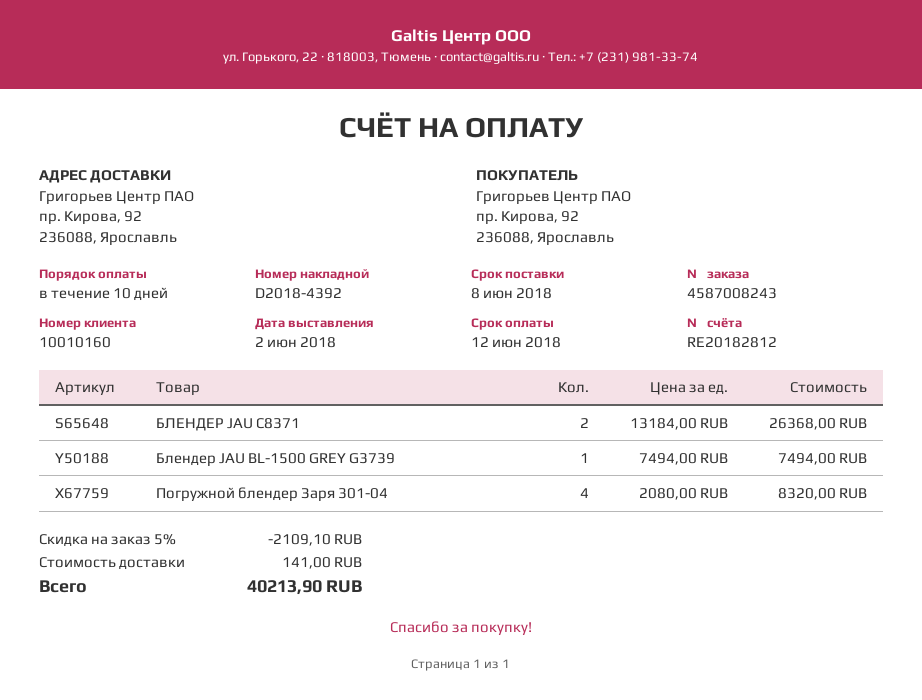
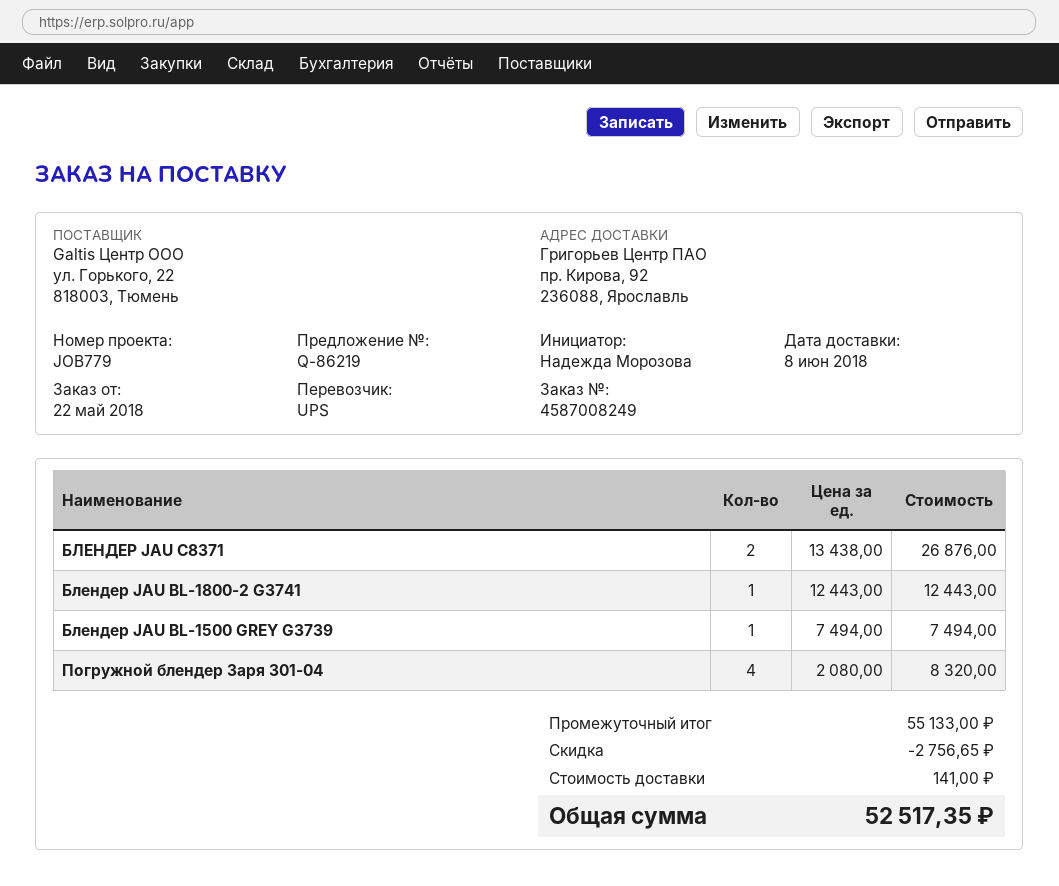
order number: 4587008243 -> 4587008249
БЛЕНДЕР JAU C8371: 2 x 13184.00 = 26368.00 -> 2 x 13438.00 = 26876.00
Блендер JAU BL-1800-2 G3741: none -> 1 x 12443.00 = 12443.00
discount: 2109.10 -> 2756.65
total: 40213.90 -> 52517.35

